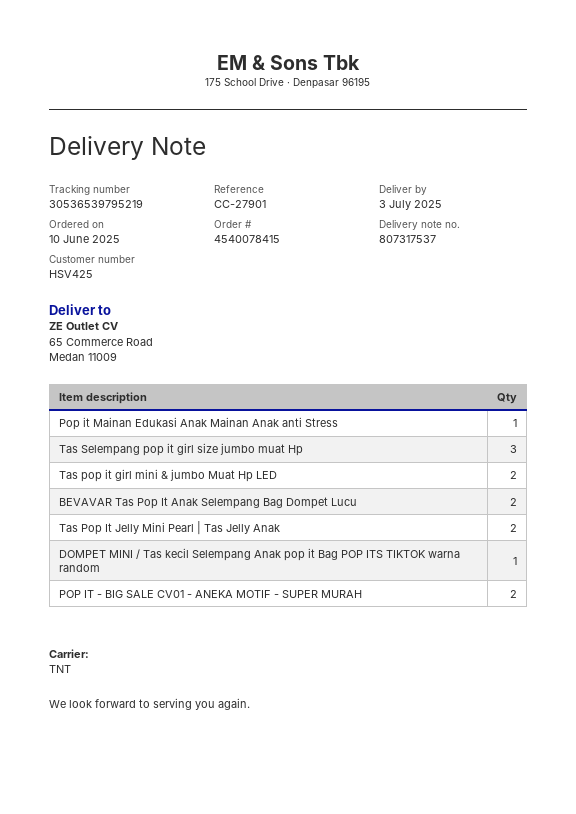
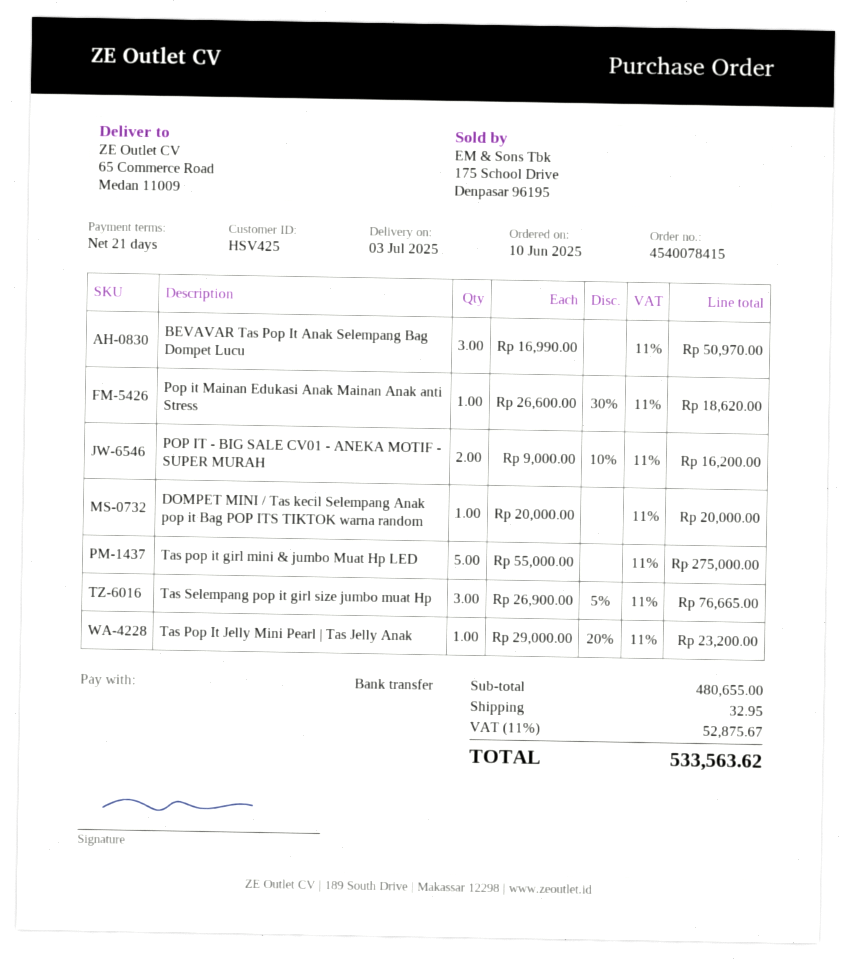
Tas pop it girl mini & jumbo Muat Hp LED: 2 -> 5
BEVAVAR Tas Pop It Anak Selempang Bag Dompet Lucu: 2 -> 3
Tas Pop It Jelly Mini Pearl | Tas Jelly Anak: 2 -> 1

